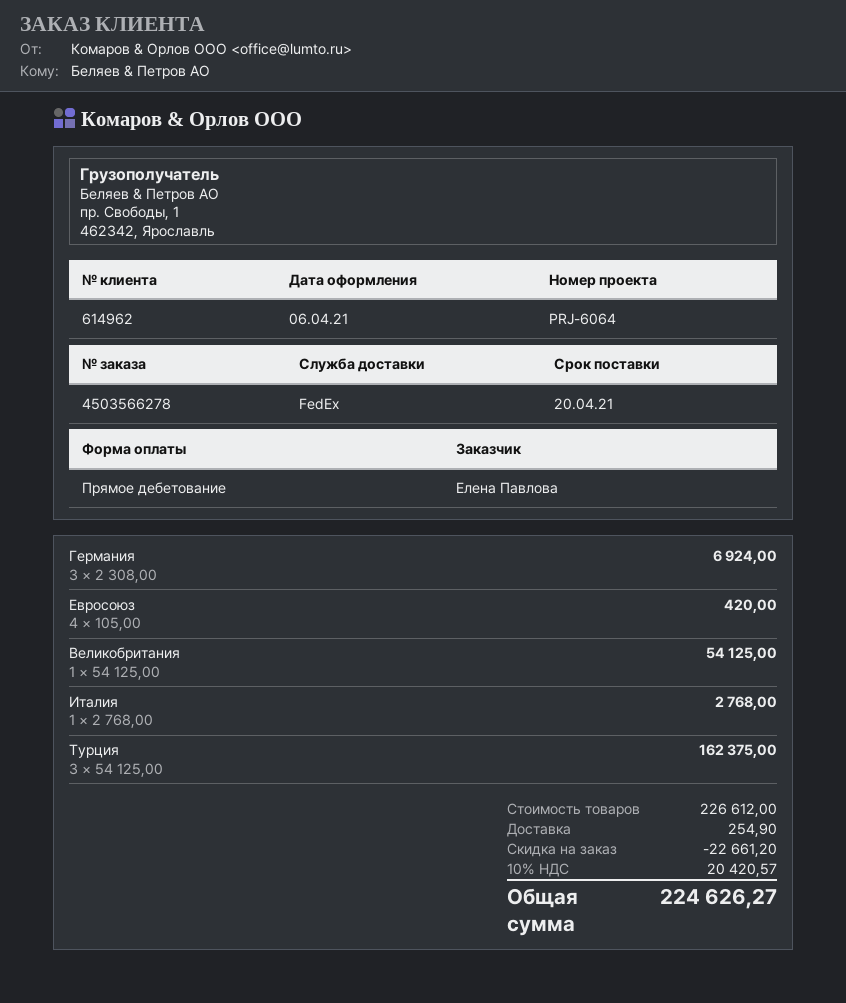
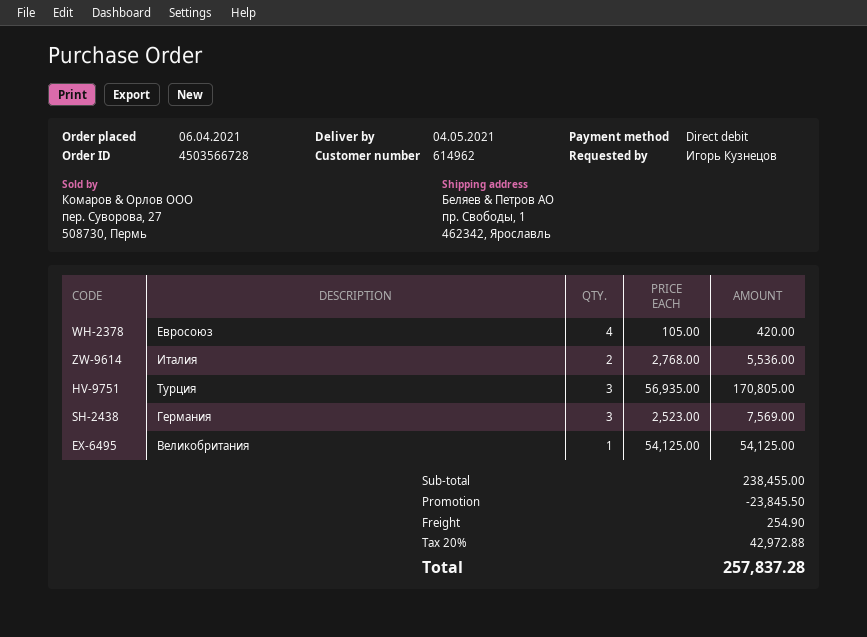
order number: 4503566278 -> 4503566728
delivery date: 2021-04-20 -> 2021-05-04
ordered by: Елена Павлова -> Игорь Кузнецов
Германия: 3 x 2308.00 = 6924.00 -> 3 x 2523.00 = 7569.00
Италия: 1 x 2768.00 = 2768.00 -> 2 x 2768.00 = 5536.00
Турция: 3 x 54125.00 = 162375.00 -> 3 x 56935.00 = 170805.00
subtotal: 226612.00 -> 238455.00
discount: 22661.20 -> 23845.50
tax: 10% = 20420.57 -> 20% = 42972.88
total: 224626.27 -> 257837.28

